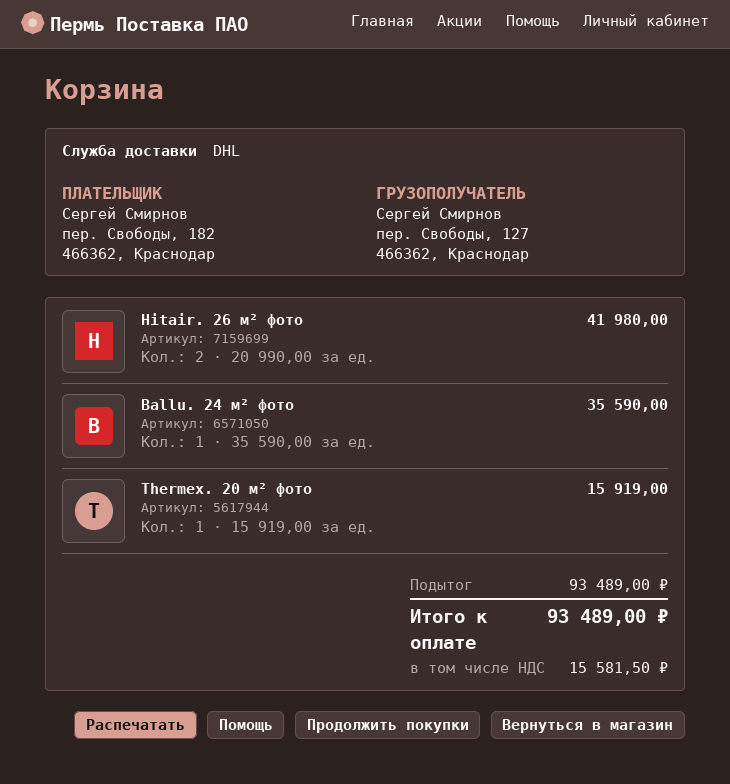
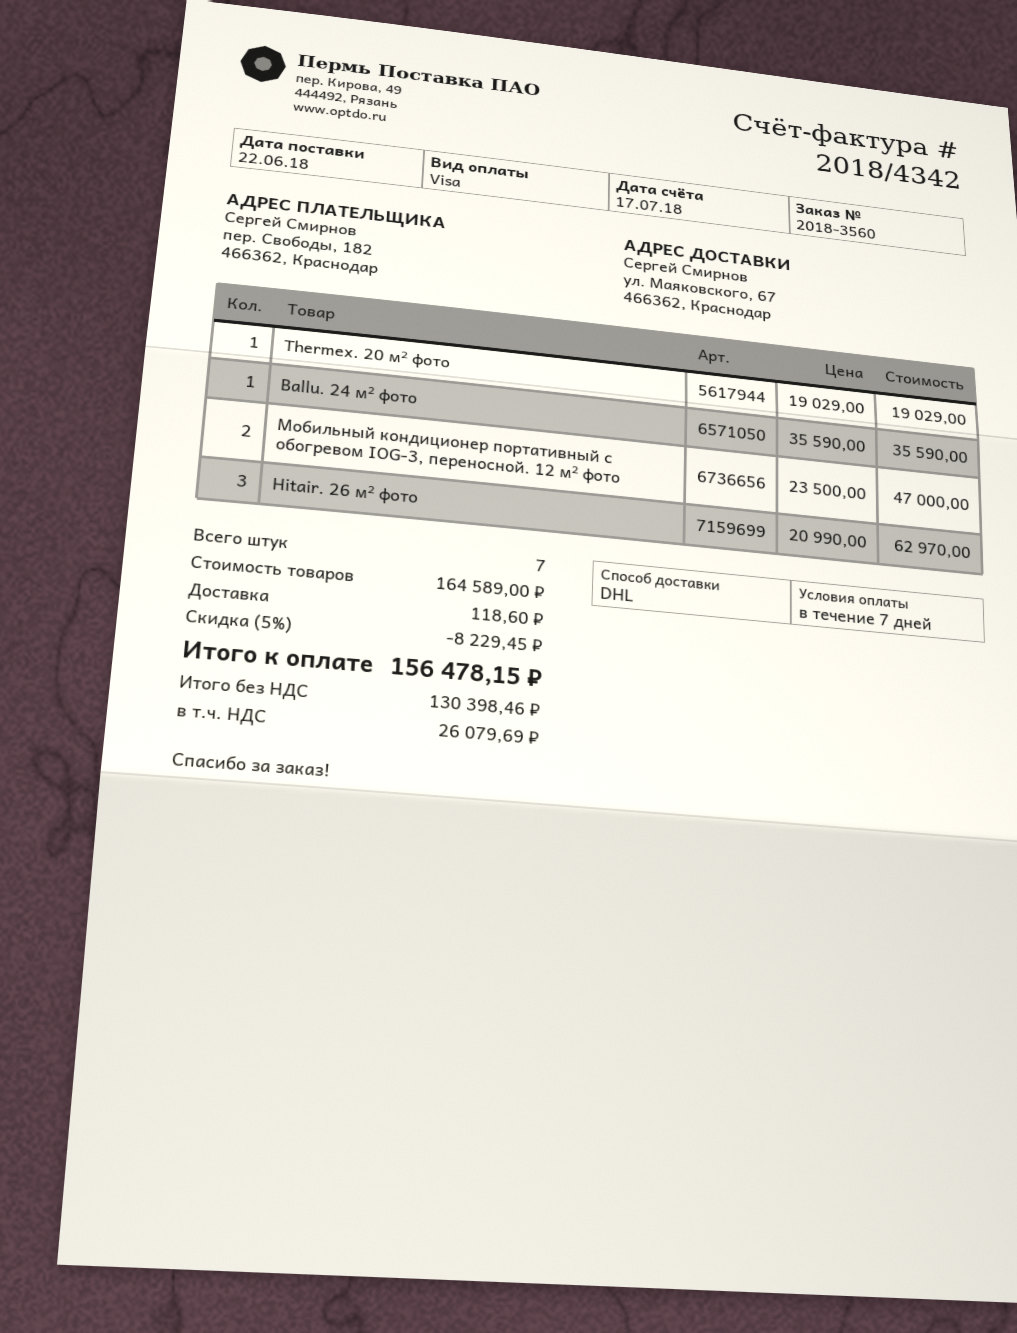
ship to: пер. Свободы, 127, 466362, Краснодар -> ул. Маяковского, 67, 466362, Краснодар
Hitair. 26 м² фото: 2 x 20990.00 = 41980.00 -> 3 x 20990.00 = 62970.00
Thermex. 20 м² фото: 1 x 15919.00 = 15919.00 -> 1 x 19029.00 = 19029.00
Мобильный кондиционер портативный с обогревом IOG-3, переносной. 12 м² фото: none -> 2 x 23500.00 = 47000.00
subtotal: 93489.00 -> 164589.00
discount: none -> 5% = 8229.45
shipping: none -> 118.60
tax: 15581.50 -> 26079.69
total: 93489.00 -> 156478.15

